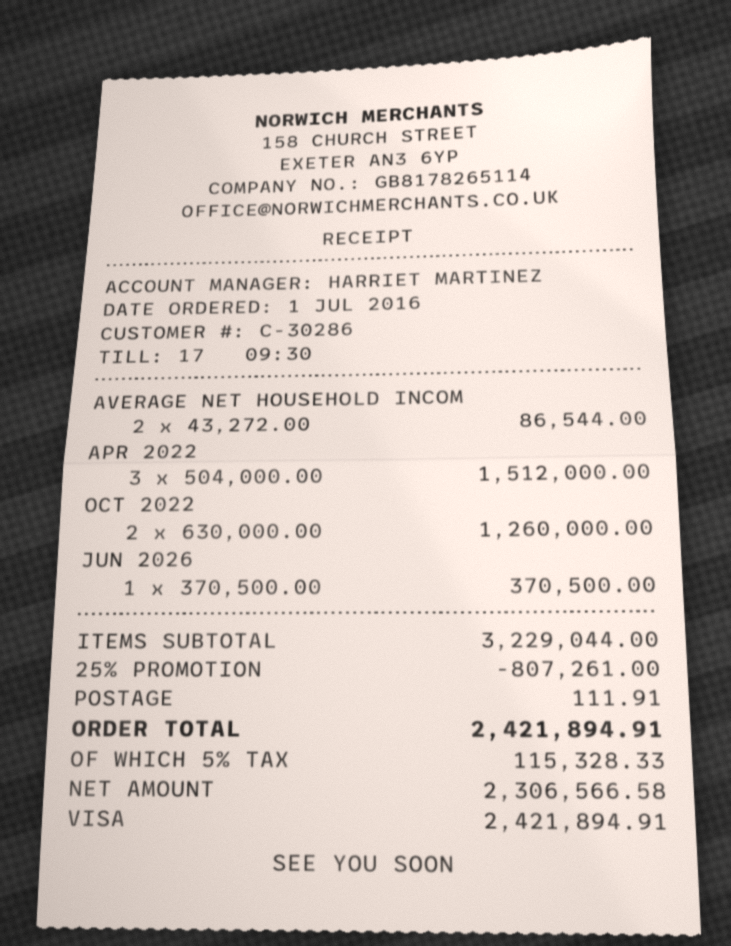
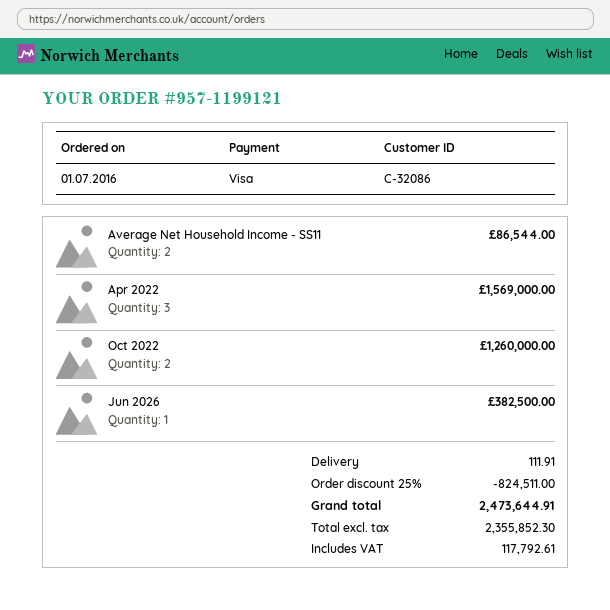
customer number: C-30286 -> C-32086
APR 2022: 3 for 1512000.00 -> 3 for 1569000.00
JUN 2026: 1 for 370500.00 -> 1 for 382500.00
discount: 25% = 807261.00 -> 25% = 824511.00
net: 2306566.58 -> 2355852.30
tax: 115328.33 -> 117792.61
total: 2421894.91 -> 2473644.91

